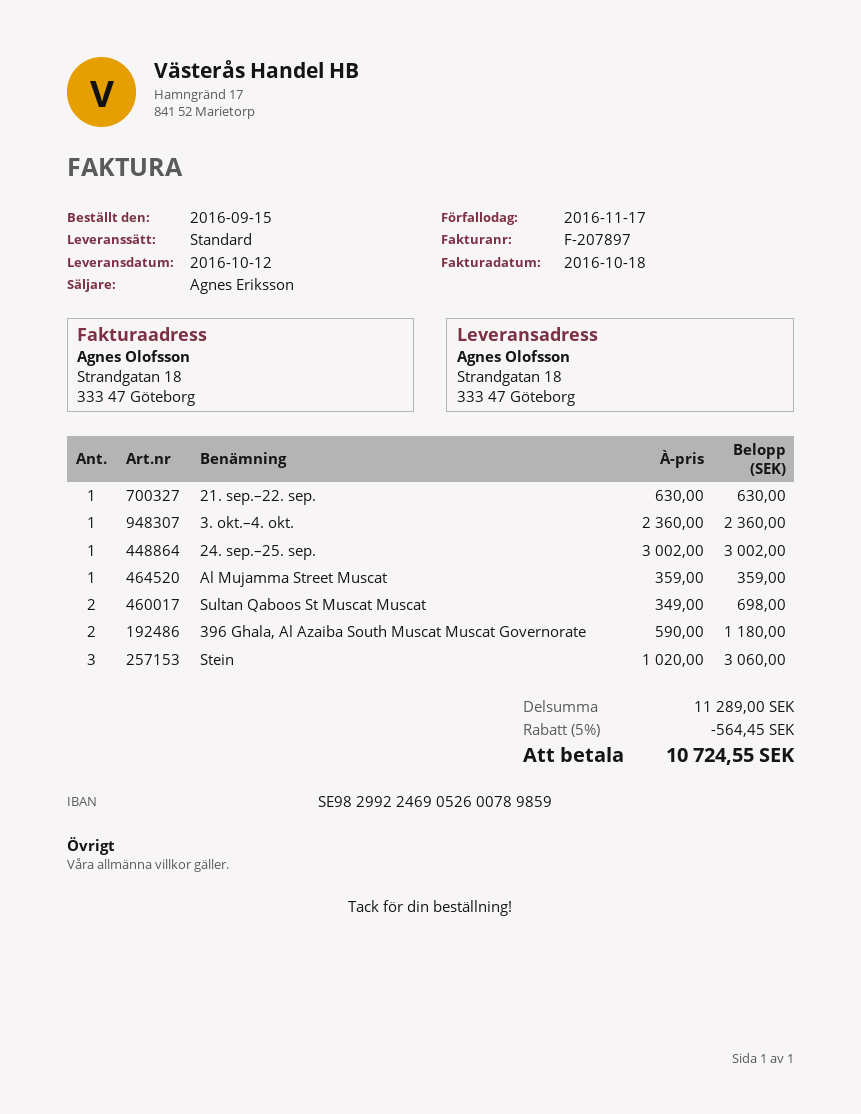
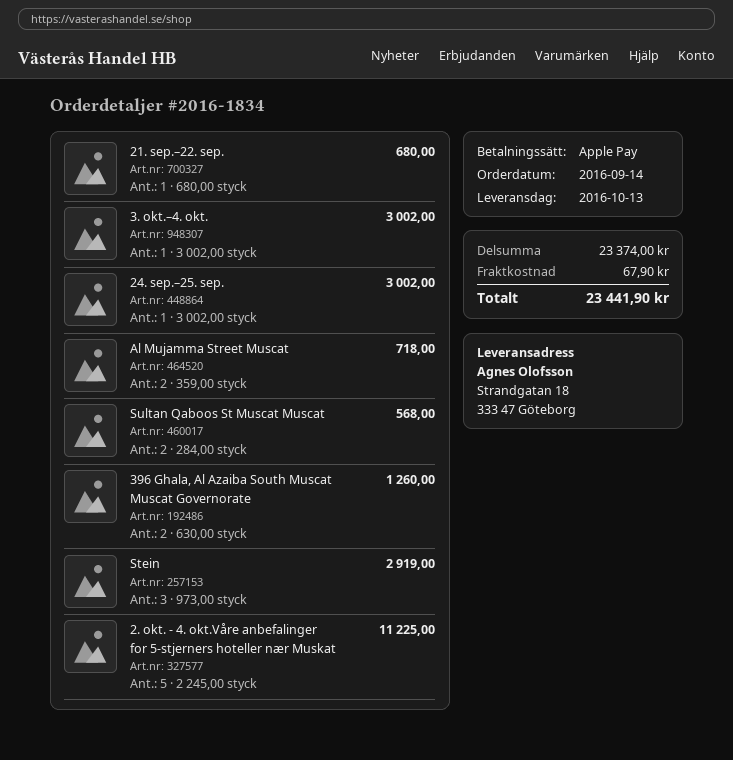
order date: 2016-09-15 -> 2016-09-14
delivery date: 2016-10-12 -> 2016-10-13
21. sep.–22. sep.: 1 x 630.00 = 630.00 -> 1 x 680.00 = 680.00
3. okt.–4. okt.: 1 x 2360.00 = 2360.00 -> 1 x 3002.00 = 3002.00
Al Mujamma Street Muscat: 1 x 359.00 = 359.00 -> 2 x 359.00 = 718.00
Sultan Qaboos St Muscat Muscat: 2 x 349.00 = 698.00 -> 2 x 284.00 = 568.00
396 Ghala, Al Azaiba South Muscat Muscat Governorate: 2 x 590.00 = 1180.00 -> 2 x 630.00 = 1260.00
Stein: 3 x 1020.00 = 3060.00 -> 3 x 973.00 = 2919.00
2. okt. - 4. okt.Våre anbefalinger for 5-stjerners hoteller nær Muskat: none -> 5 x 2245.00 = 11225.00
subtotal: 11289.00 -> 23374.00
discount: 5% = 564.45 -> none
shipping: none -> 67.90
total: 10724.55 -> 23441.90

